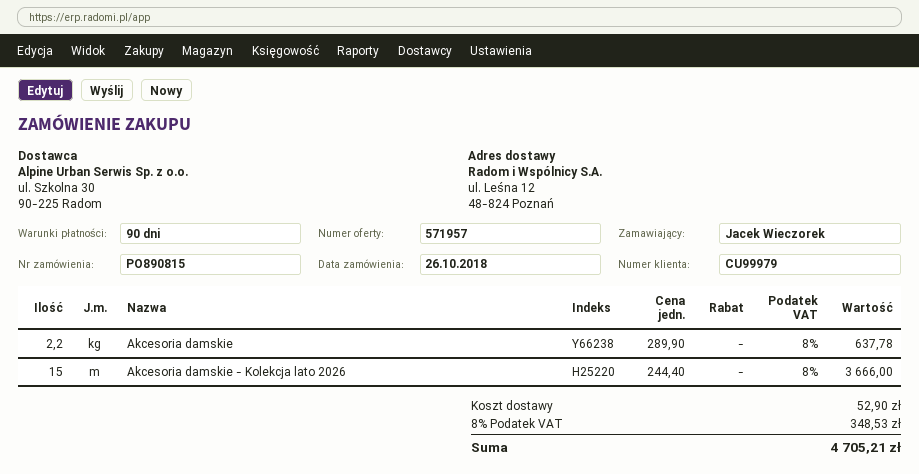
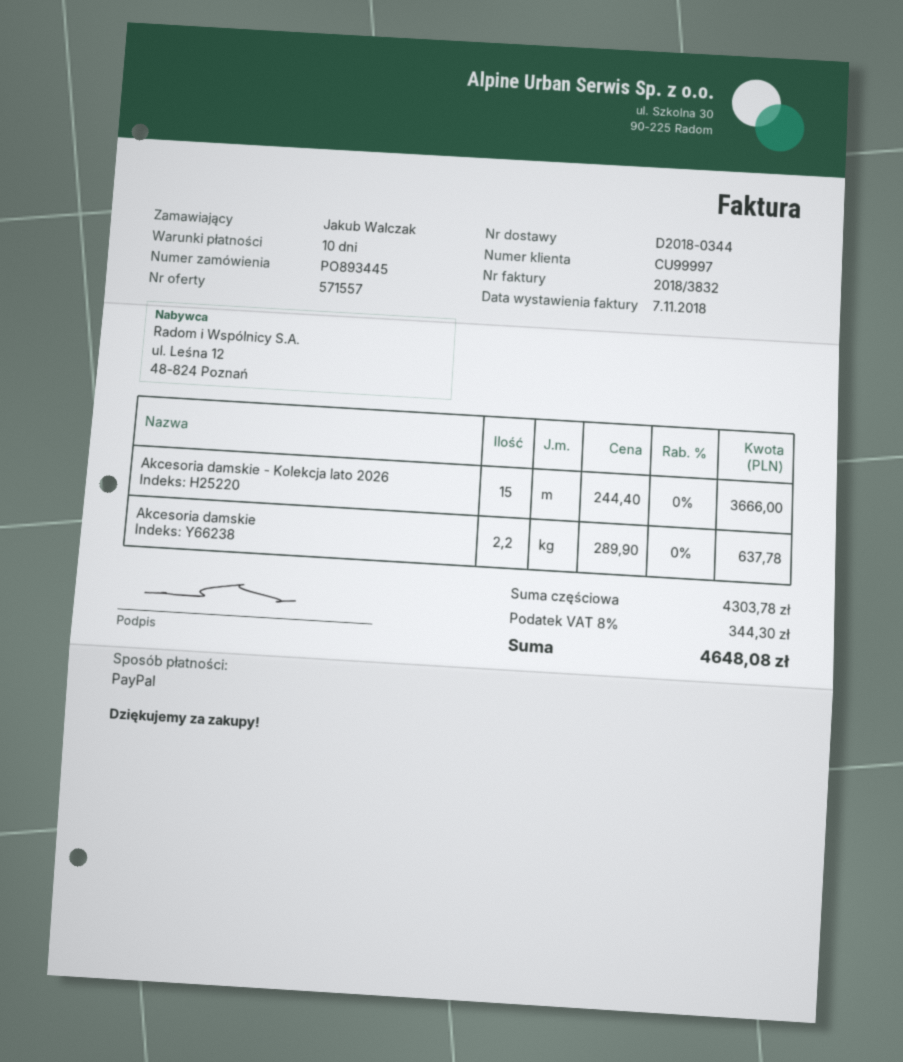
quote number: 571957 -> 571557
order number: PO890815 -> PO893445
payment terms: 90 days -> 10 days
customer number: CU99979 -> CU99997
ordered by: Jacek Wieczorek -> Jakub Walczak
shipping: 52.90 -> none
tax: 8% = 348.53 -> 8% = 344.30
total: 4705.21 -> 4648.08

